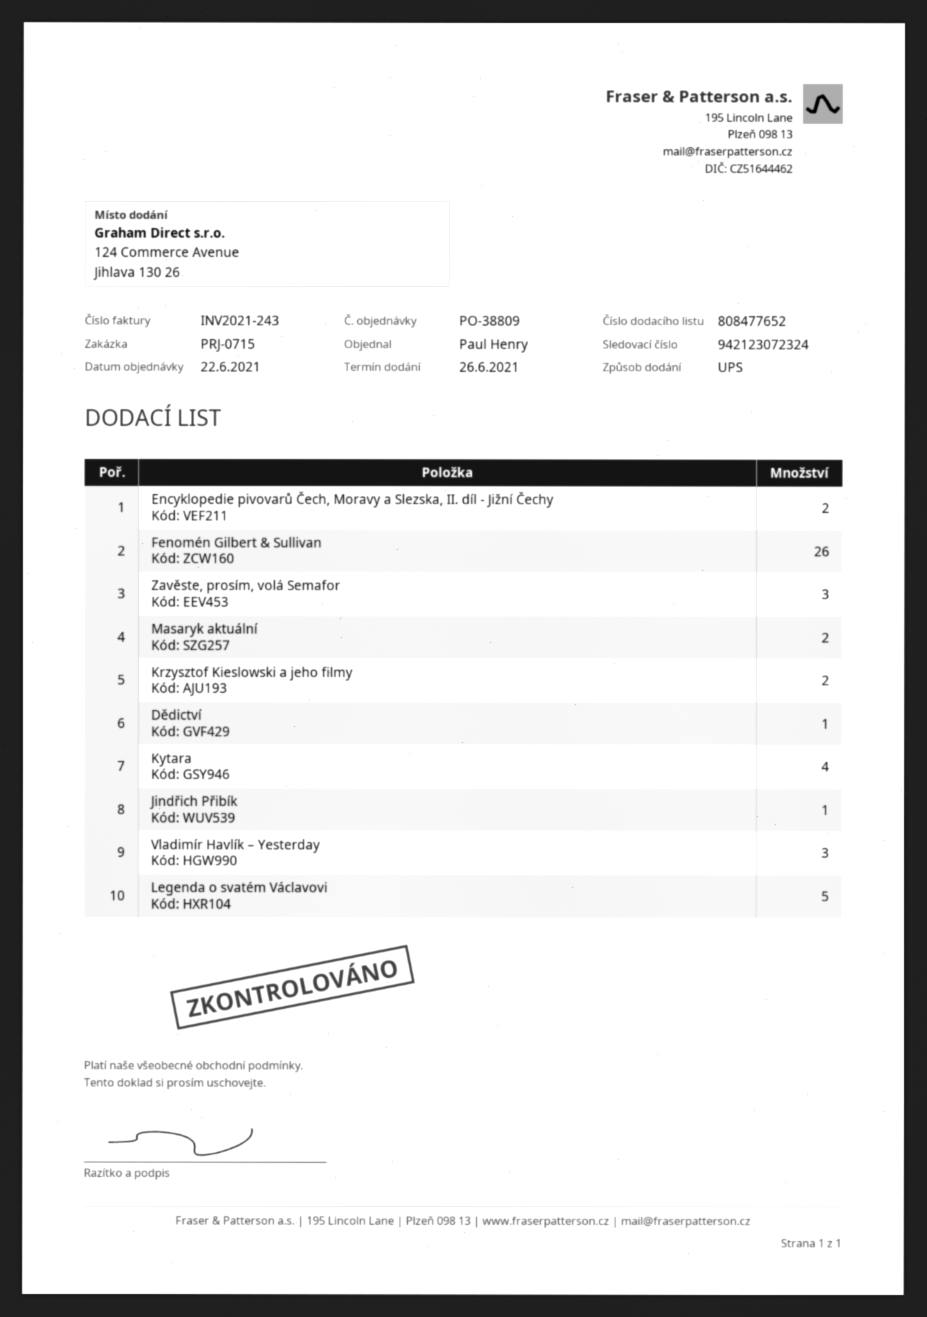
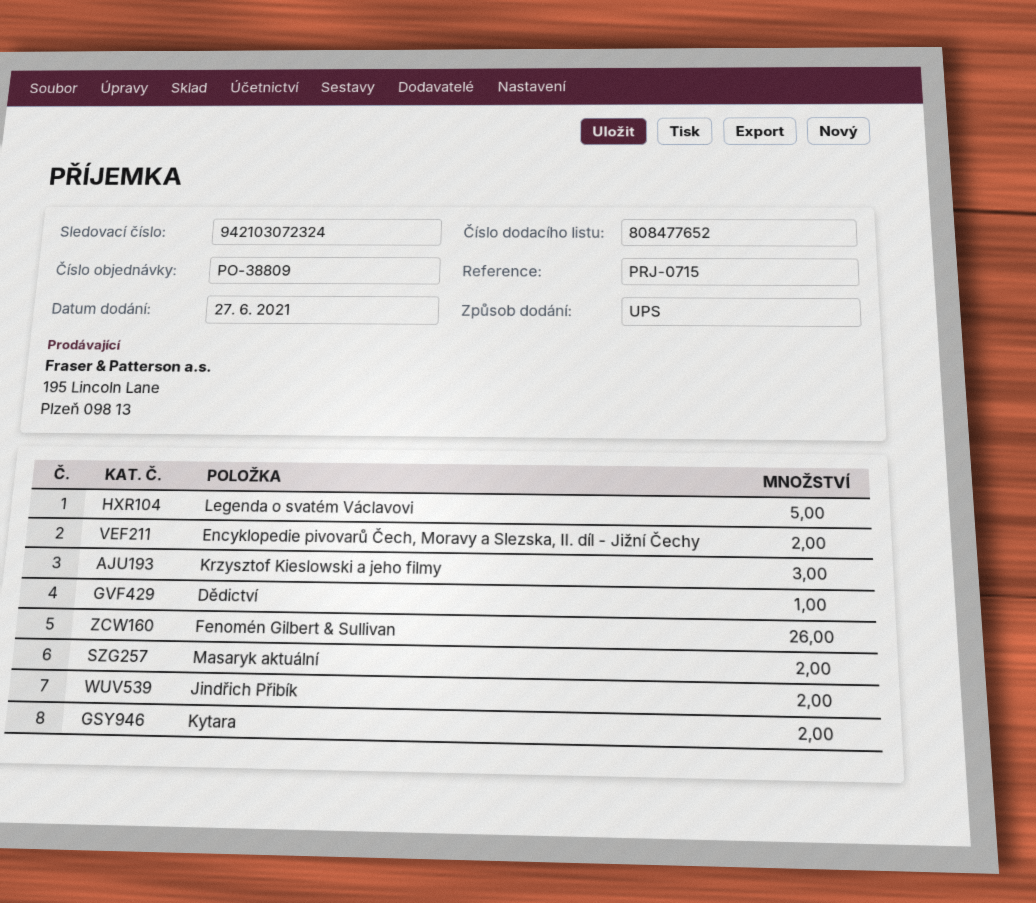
delivery date: 2021-06-26 -> 2021-06-27
tracking number: 942123072324 -> 942103072324
Zavěste, prosím, volá Semafor: 3 -> none
Krzysztof Kieslowski a jeho filmy: 2 -> 3
Kytara: 4 -> 2
Jindřich Přibík: 1 -> 2
Vladimír Havlík – Yesterday: 3 -> none

